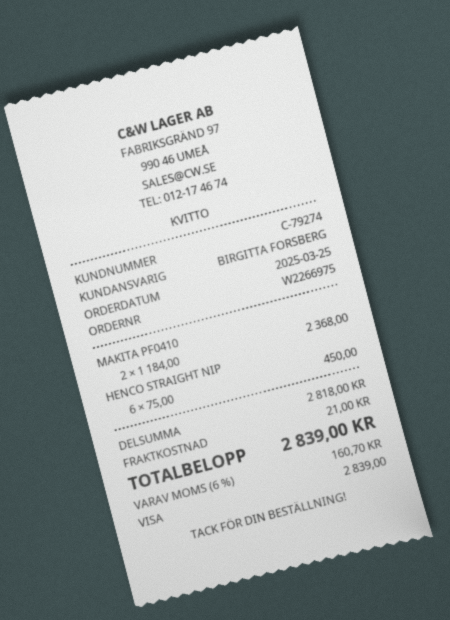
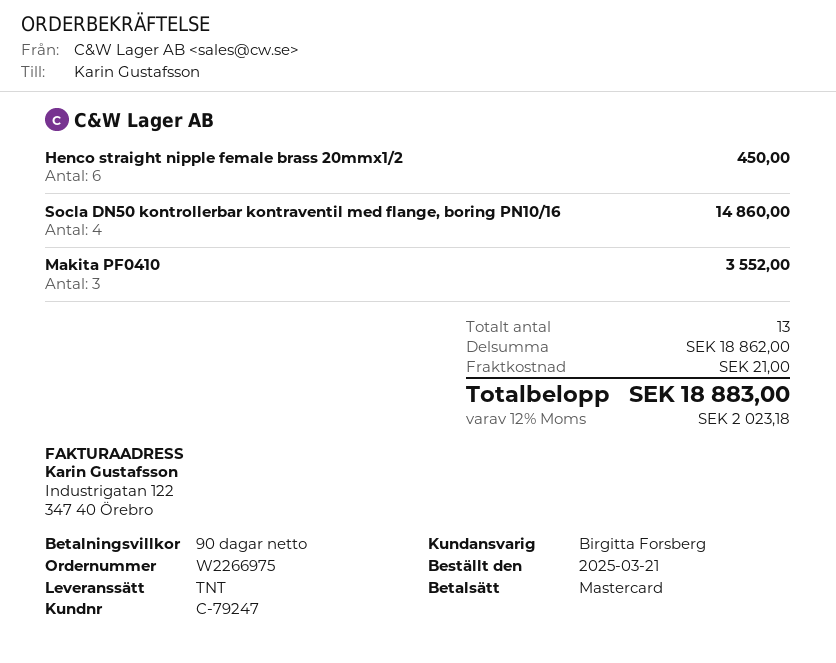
order date: 2025-03-25 -> 2025-03-21
customer number: C-79274 -> C-79247
payment method: Visa -> Mastercard
MAKITA PF0410: 2 for 2368.00 -> 3 for 3552.00
Socla DN50 kontrollerbar kontraventil med flange, boring PN10/16: none -> 4 for 14860.00
subtotal: 2818.00 -> 18862.00
tax: 6% = 160.70 -> 12% = 2023.18
total: 2839.00 -> 18883.00

